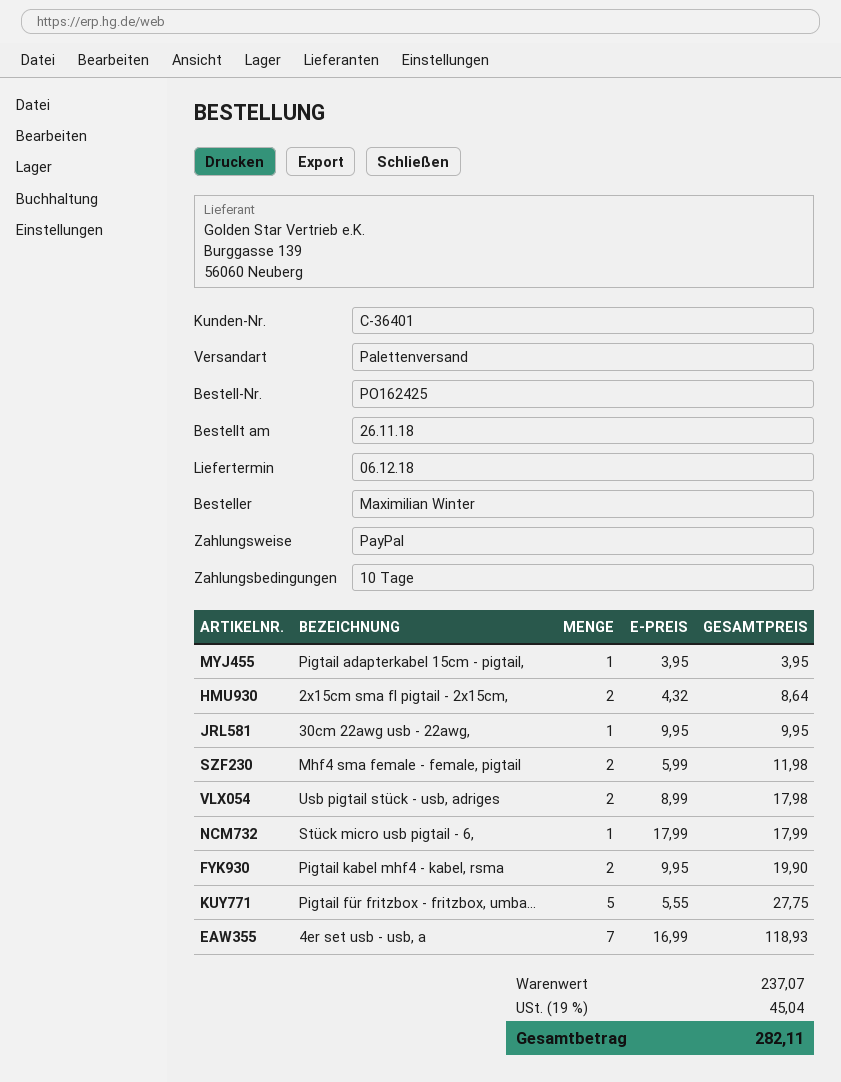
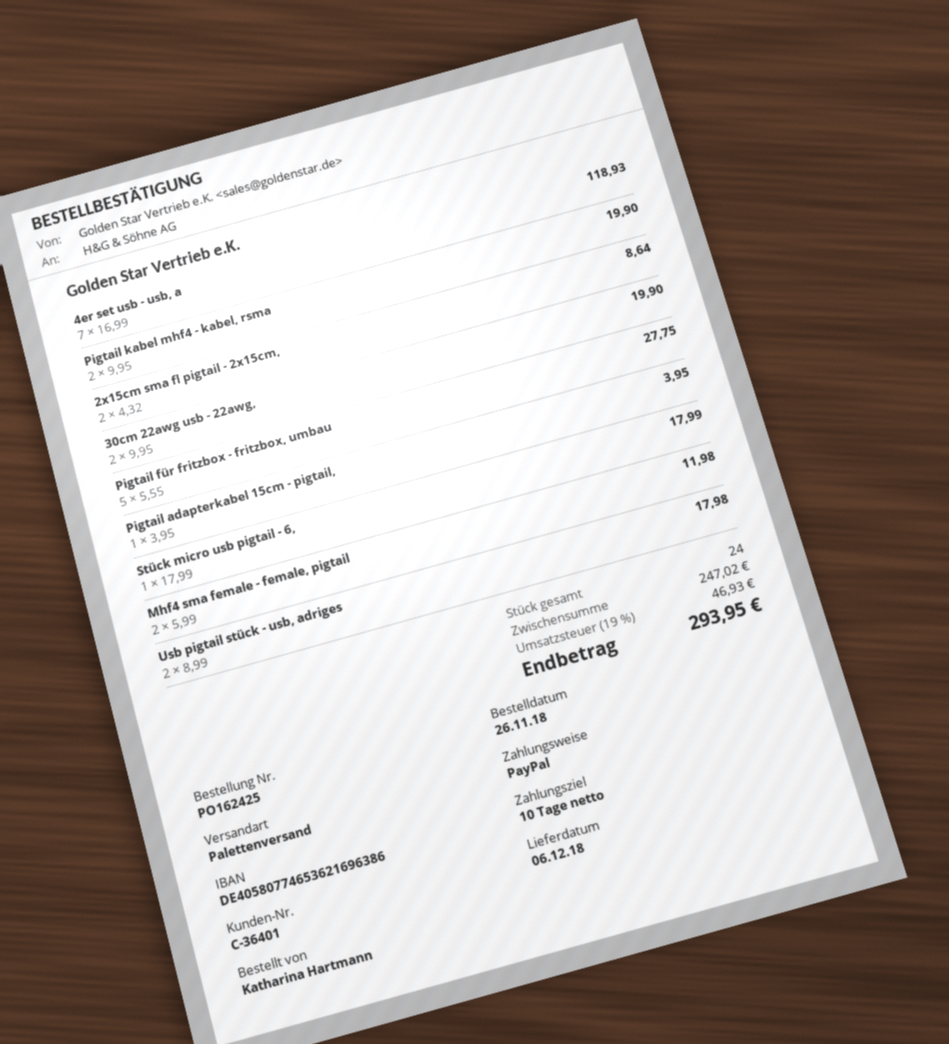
ordered by: Maximilian Winter -> Katharina Hartmann
30cm 22awg usb - 22awg,: 1 x 9.95 = 9.95 -> 2 x 9.95 = 19.90
subtotal: 237.07 -> 247.02
tax: 19% = 45.04 -> 19% = 46.93
total: 282.11 -> 293.95

